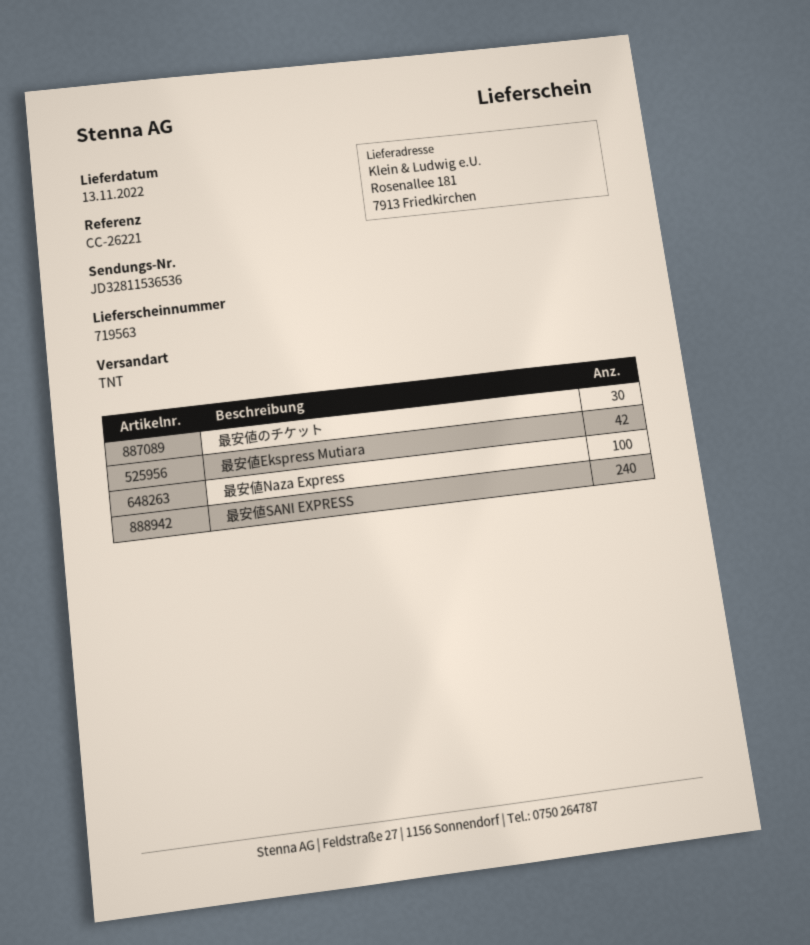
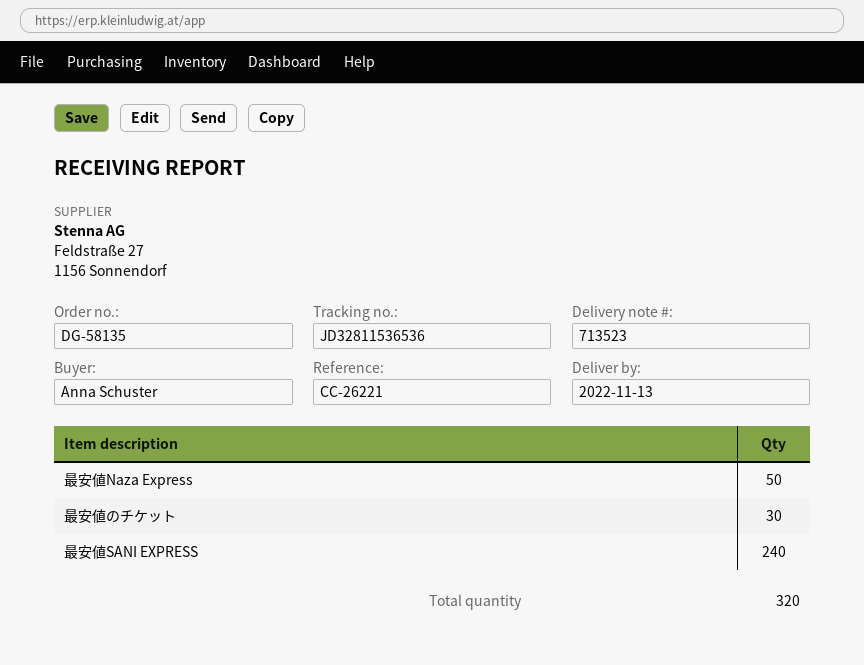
delivery note number: 719563 -> 713523
最安値Ekspress Mutiara: 42 -> none
最安値Naza Express: 100 -> 50

